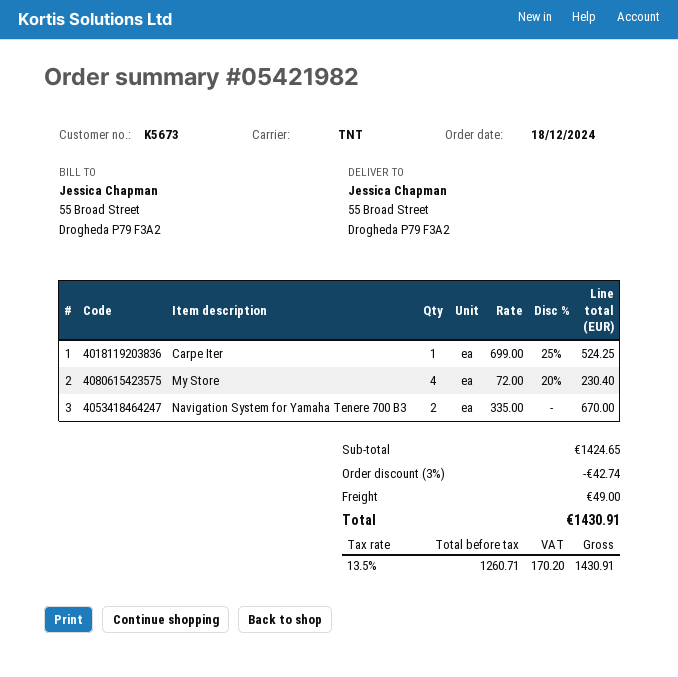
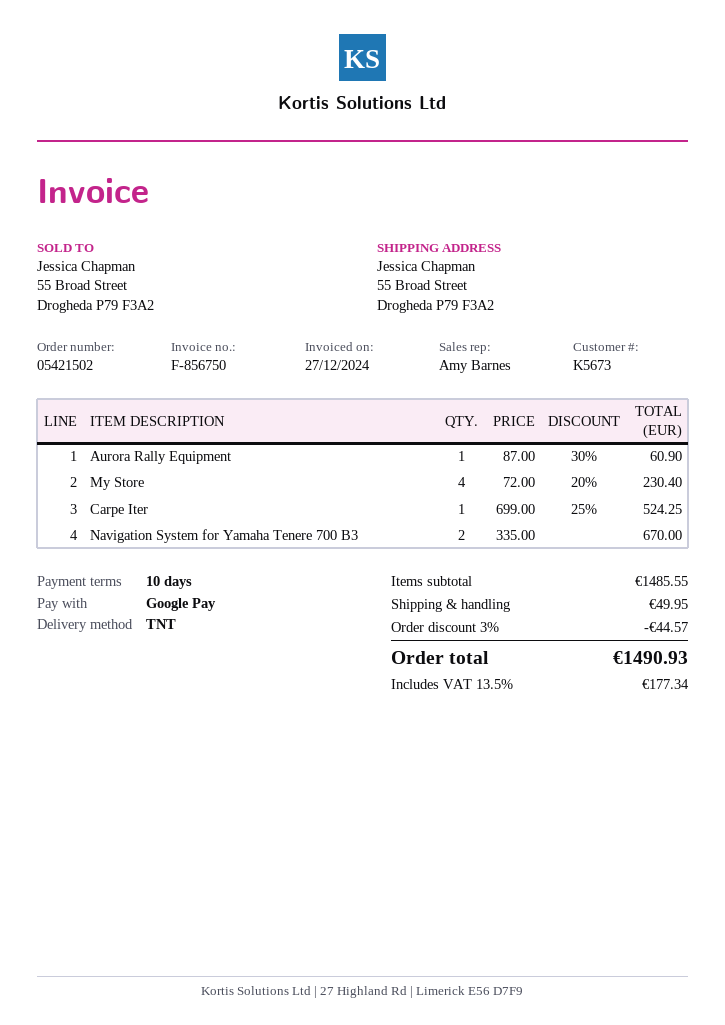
order number: 05421982 -> 05421502
Aurora Rally Equipment: none -> 1 x 87.00 - 30% = 60.90
subtotal: 1424.65 -> 1485.55
discount: 3% = 42.74 -> 3% = 44.57
shipping: 49.00 -> 49.95
tax: 13.5% = 170.20 -> 13.5% = 177.34
total: 1430.91 -> 1490.93

